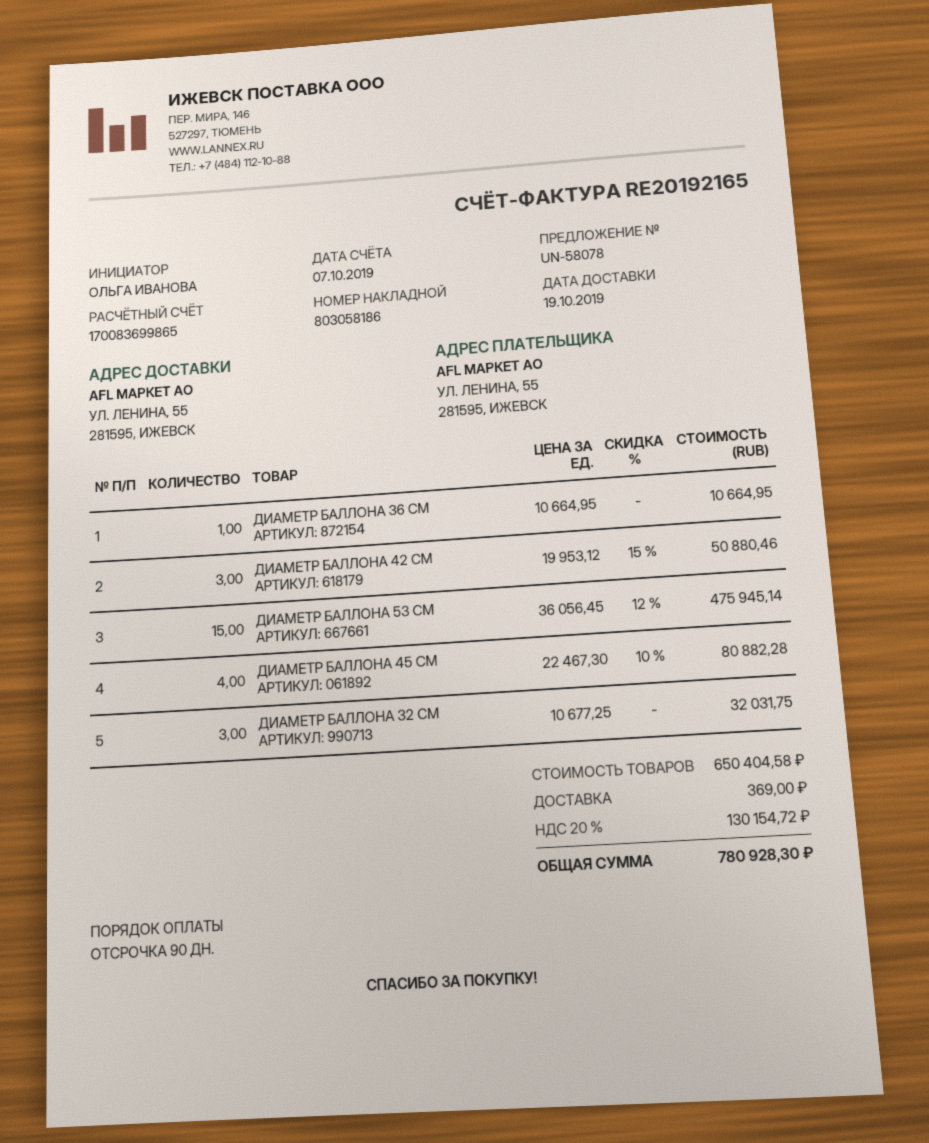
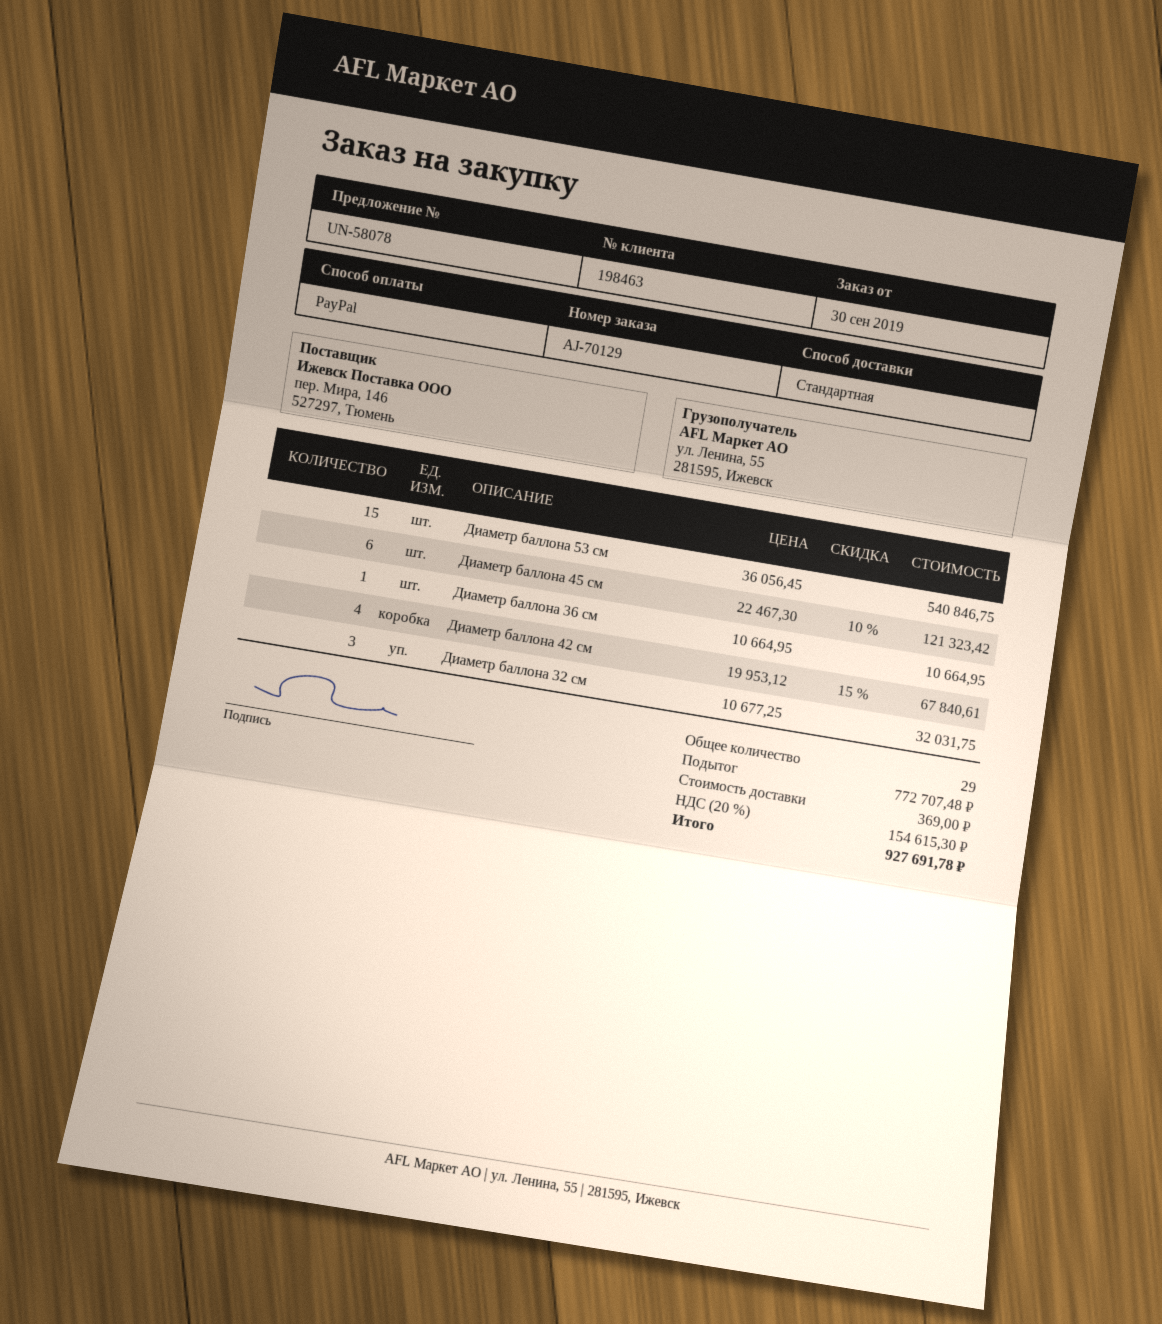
ДИАМЕТР БАЛЛОНА 42 СМ: 3 x 19953.12 - 15% = 50880.46 -> 4 x 19953.12 - 15% = 67840.61
ДИАМЕТР БАЛЛОНА 53 СМ: 15 x 36056.45 - 12% = 475945.14 -> 15 x 36056.45 = 540846.75
ДИАМЕТР БАЛЛОНА 45 СМ: 4 x 22467.30 - 10% = 80882.28 -> 6 x 22467.30 - 10% = 121323.42
subtotal: 650404.58 -> 772707.48
tax: 20% = 130154.72 -> 20% = 154615.30
total: 780928.30 -> 927691.78

